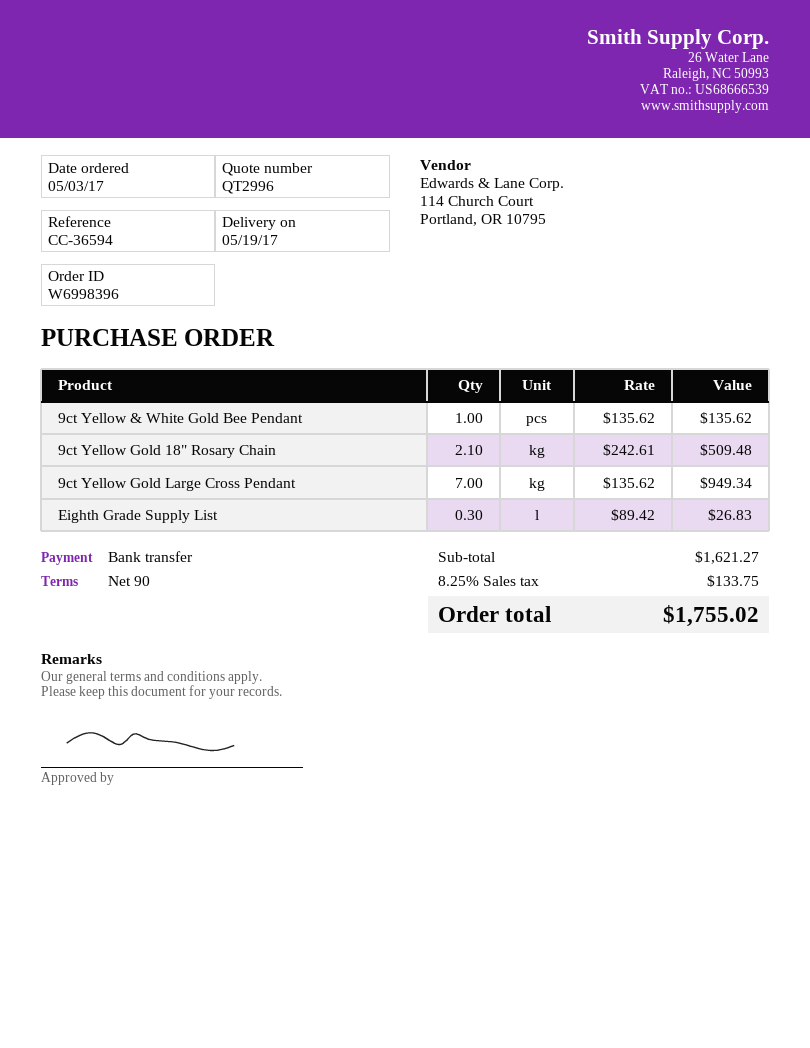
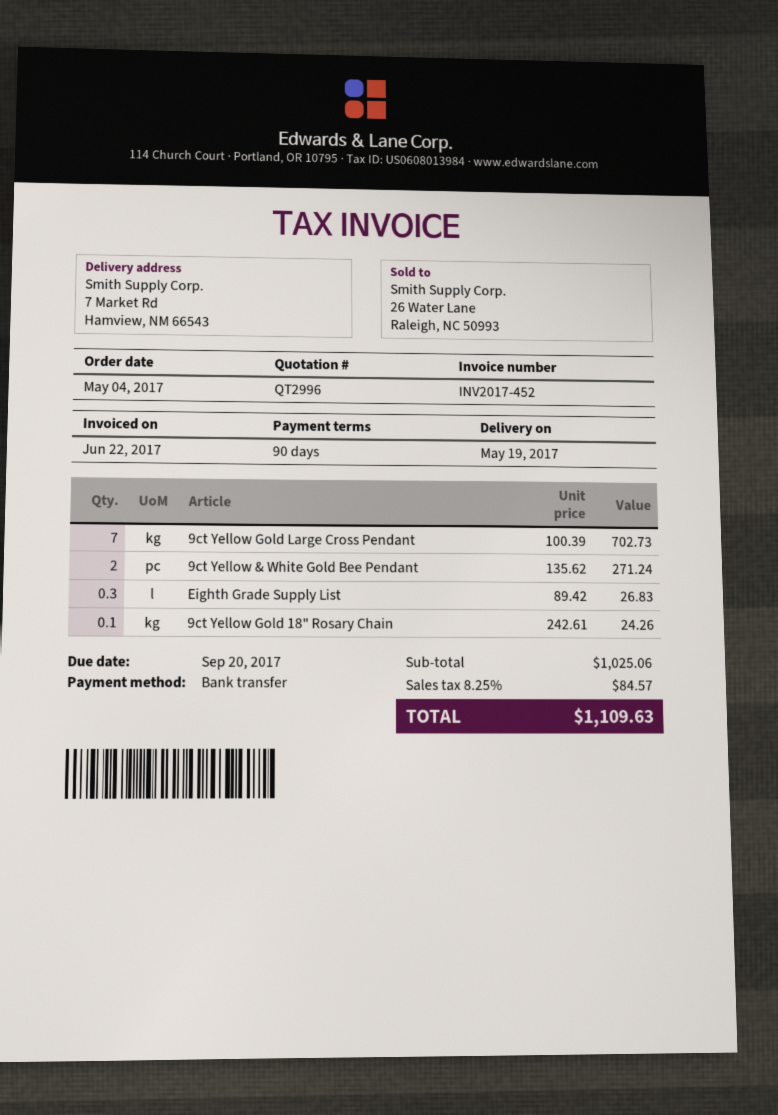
order date: 2017-05-03 -> 2017-05-04
9ct Yellow & White Gold Bee Pendant: 1 x 135.62 = 135.62 -> 2 x 135.62 = 271.24
9ct Yellow Gold 18" Rosary Chain: 2.1 x 242.61 = 509.48 -> 0.1 x 242.61 = 24.26
9ct Yellow Gold Large Cross Pendant: 7 x 135.62 = 949.34 -> 7 x 100.39 = 702.73
subtotal: 1621.27 -> 1025.06
tax: 8.25% = 133.75 -> 8.25% = 84.57
total: 1755.02 -> 1109.63

